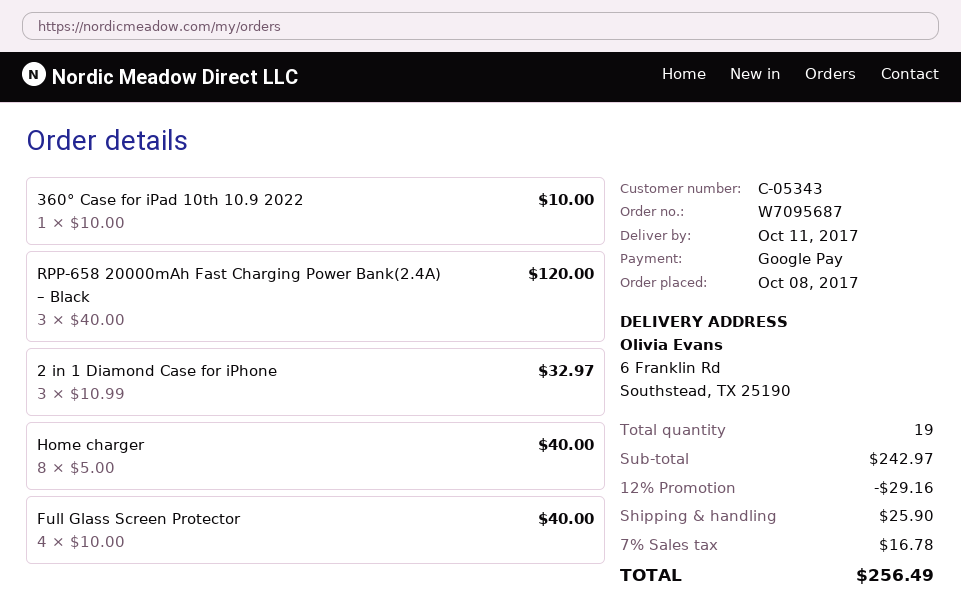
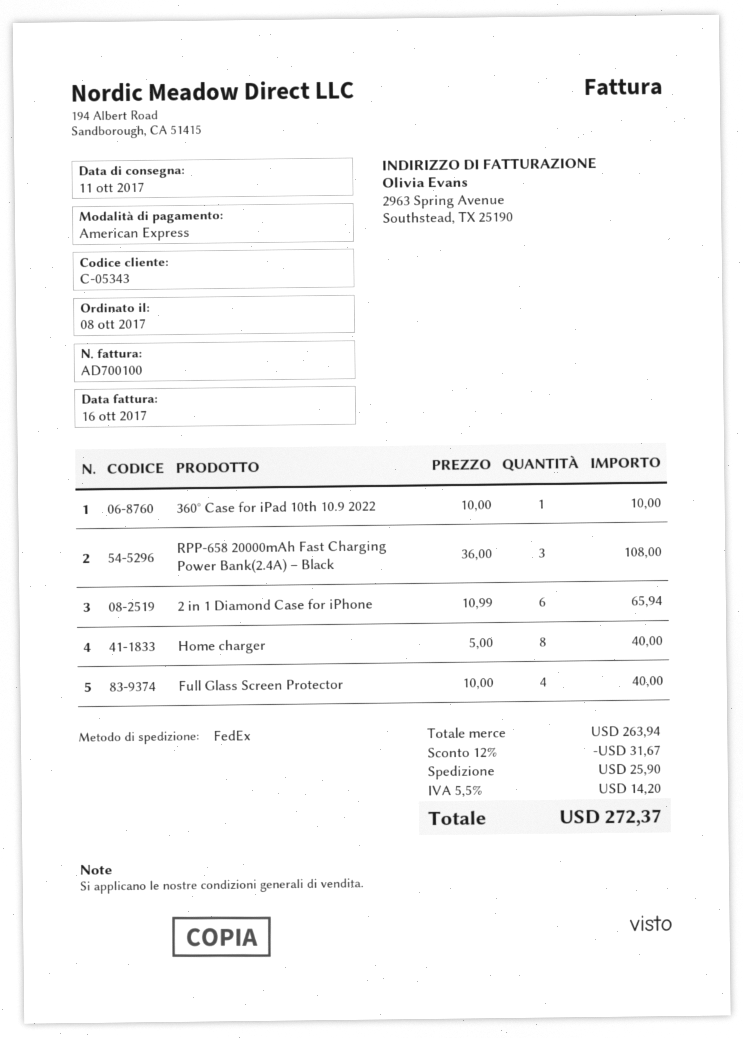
payment method: Google Pay -> American Express
RPP-658 20000mAh Fast Charging Power Bank(2.4A) – Black: 3 x 40.00 = 120.00 -> 3 x 36.00 = 108.00
2 in 1 Diamond Case for iPhone: 3 x 10.99 = 32.97 -> 6 x 10.99 = 65.94
subtotal: 242.97 -> 263.94
discount: 12% = 29.16 -> 12% = 31.67
tax: 7% = 16.78 -> 5.5% = 14.20
total: 256.49 -> 272.37

